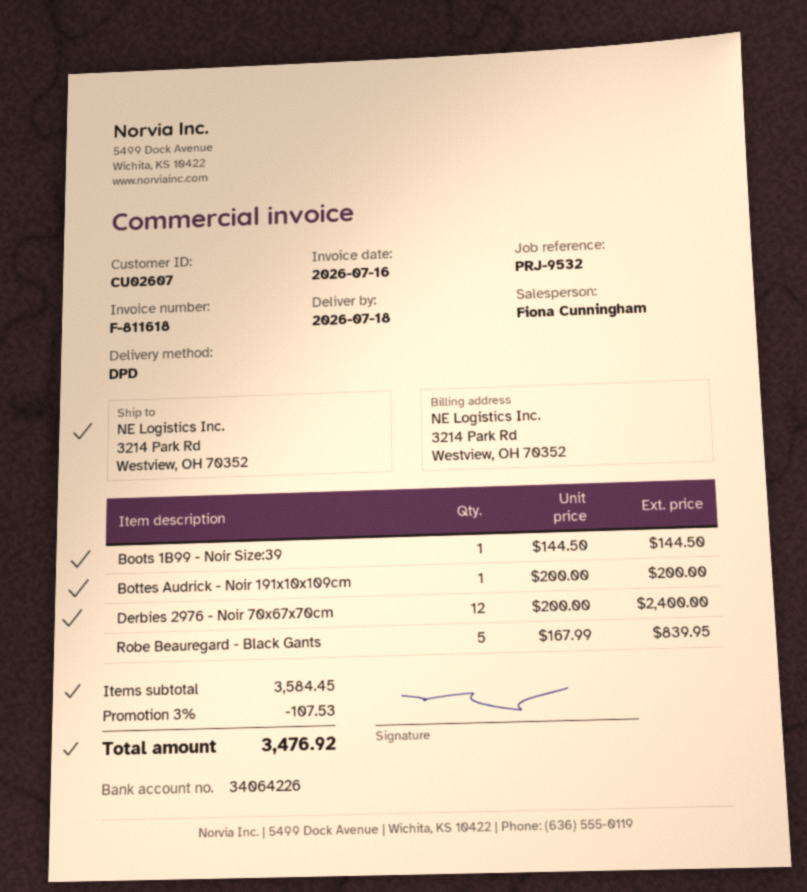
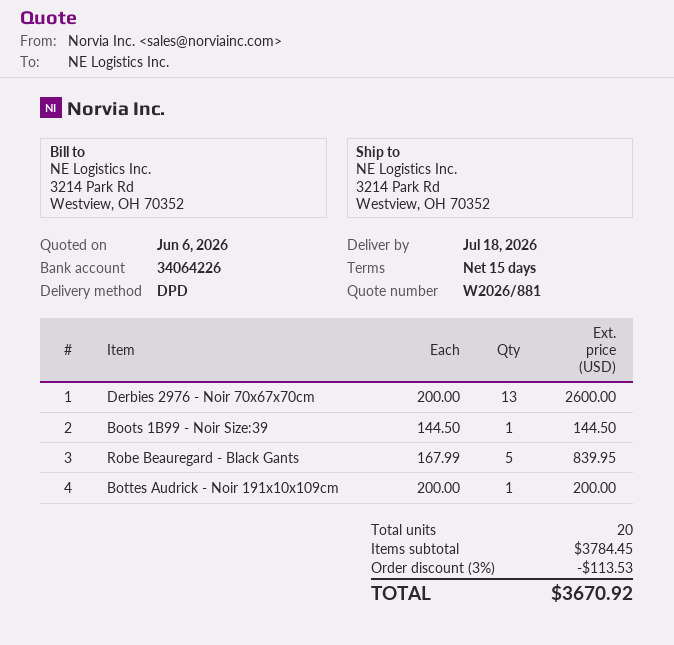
Derbies 2976 - Noir 70x67x70cm: 12 x 200.00 = 2400.00 -> 13 x 200.00 = 2600.00
subtotal: 3584.45 -> 3784.45
discount: 3% = 107.53 -> 3% = 113.53
total: 3476.92 -> 3670.92

